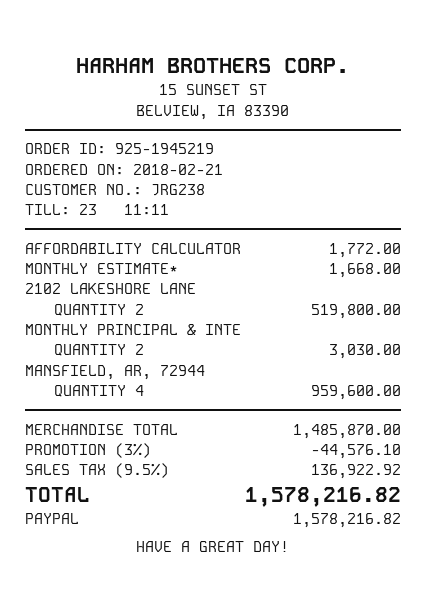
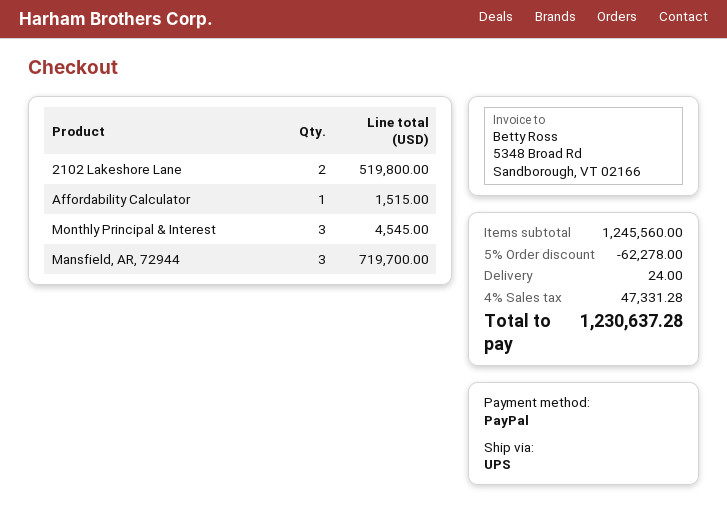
AFFORDABILITY CALCULATOR: 1 for 1772.00 -> 1 for 1515.00
MONTHLY ESTIMATE*: 1 for 1668.00 -> none
MONTHLY PRINCIPAL & INTE: 2 for 3030.00 -> 3 for 4545.00
MANSFIELD, AR, 72944: 4 for 959600.00 -> 3 for 719700.00
subtotal: 1485870.00 -> 1245560.00
discount: 3% = 44576.10 -> 5% = 62278.00
shipping: none -> 24.00
tax: 9.5% = 136922.92 -> 4% = 47331.28
total: 1578216.82 -> 1230637.28

